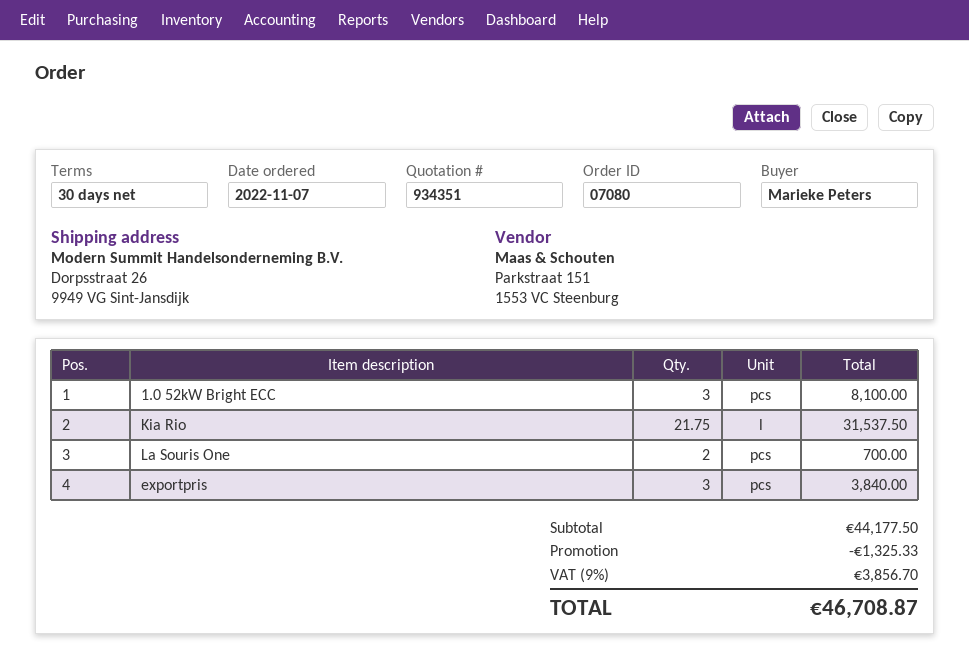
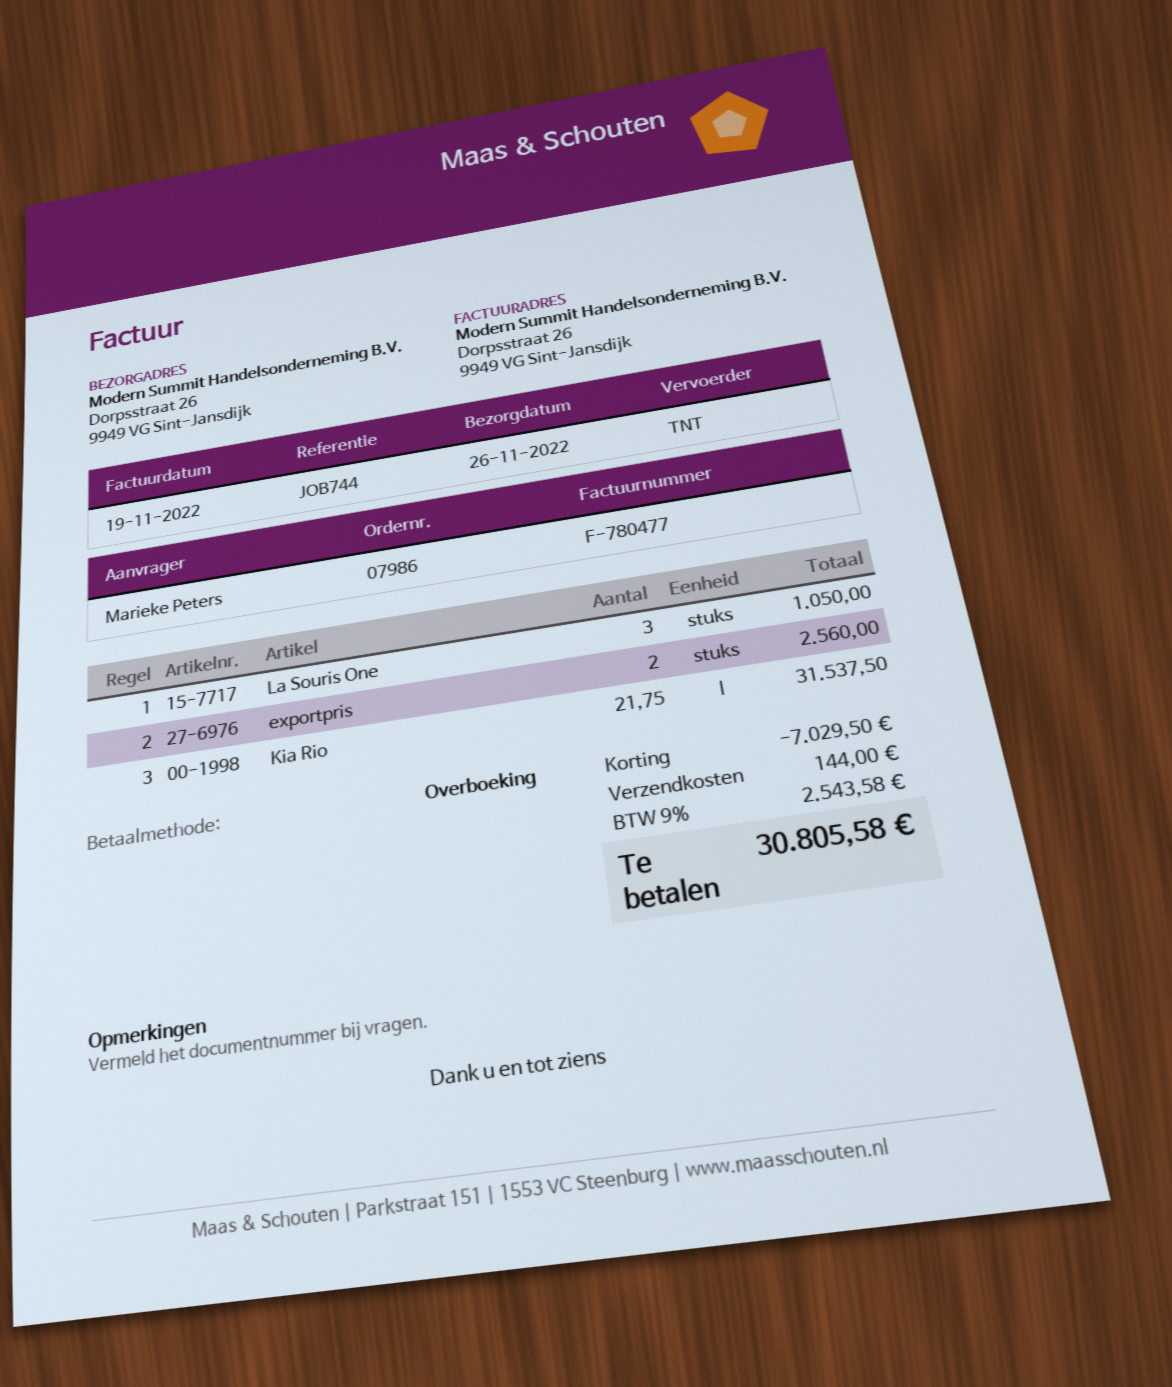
order number: 07080 -> 07986
1.0 52kW Bright ECC: 3 for 8100.00 -> none
La Souris One: 2 for 700.00 -> 3 for 1050.00
exportpris: 3 for 3840.00 -> 2 for 2560.00
discount: 1325.33 -> 7029.50
shipping: none -> 144.00
tax: 9% = 3856.70 -> 9% = 2543.58
total: 46708.87 -> 30805.58

